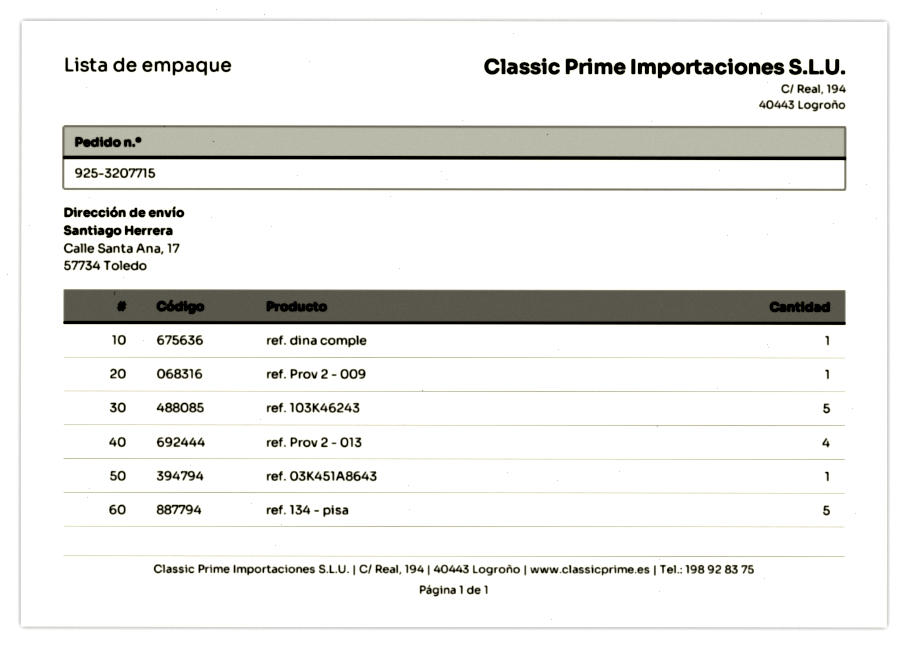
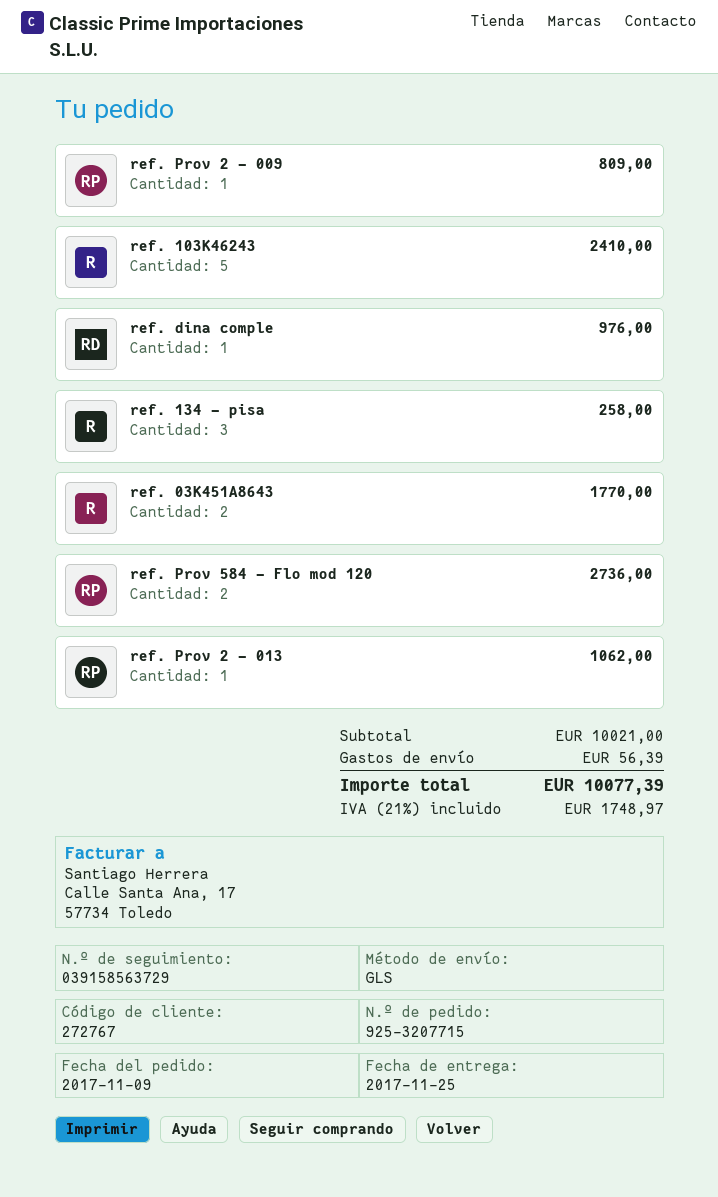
ref. Prov 2 - 013: 4 -> 1
ref. 03K451A8643: 1 -> 2
ref. 134 - pisa: 5 -> 3
ref. Prov 584 - Flo mod 120: none -> 2

